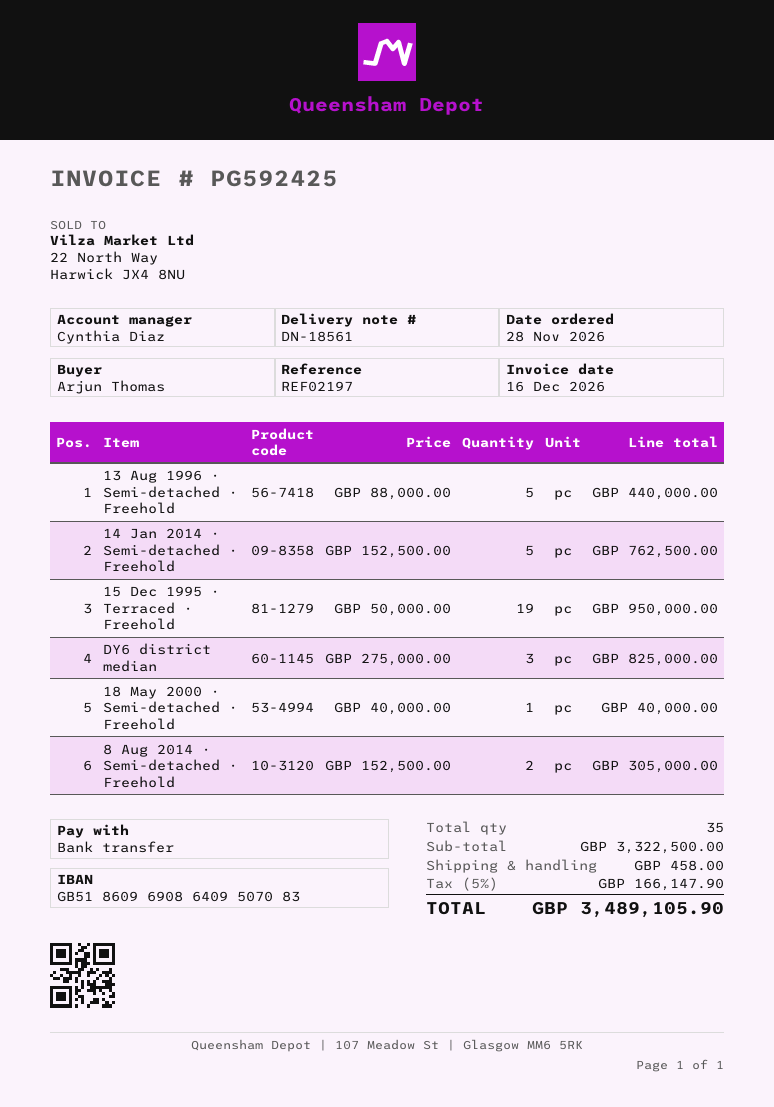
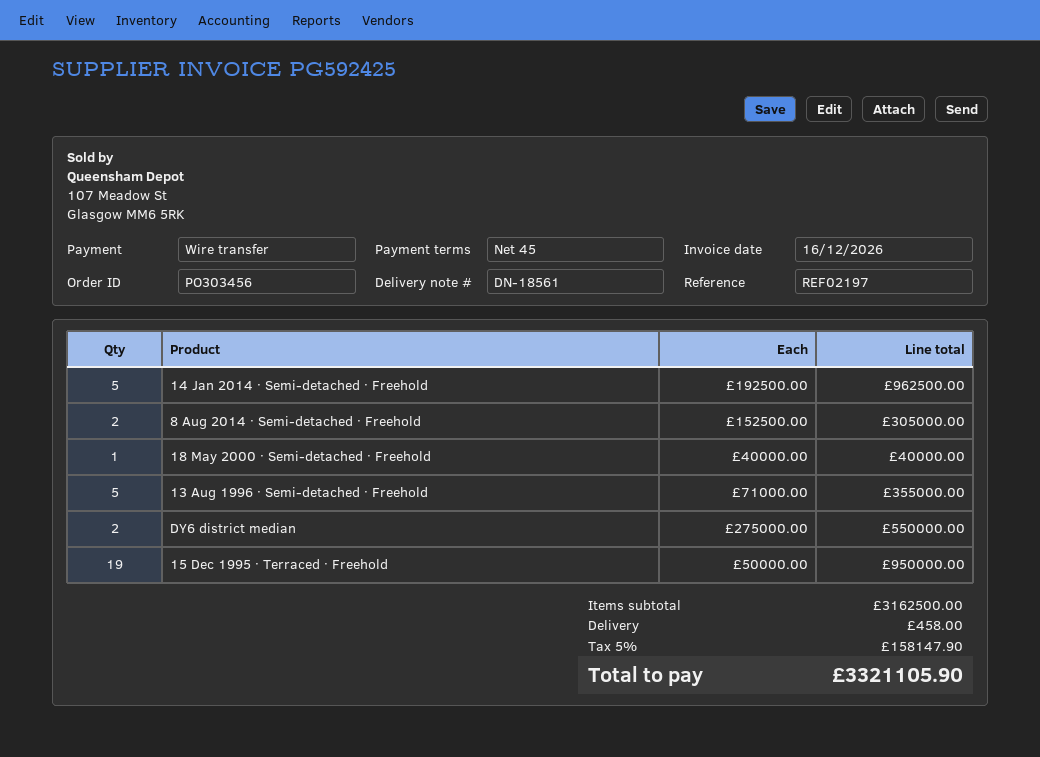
13 Aug 1996 · Semi-detached · Freehold: 5 x 88000.00 = 440000.00 -> 5 x 71000.00 = 355000.00
14 Jan 2014 · Semi-detached · Freehold: 5 x 152500.00 = 762500.00 -> 5 x 192500.00 = 962500.00
DY6 district median: 3 x 275000.00 = 825000.00 -> 2 x 275000.00 = 550000.00
subtotal: 3322500.00 -> 3162500.00
tax: 5% = 166147.90 -> 5% = 158147.90
total: 3489105.90 -> 3321105.90

